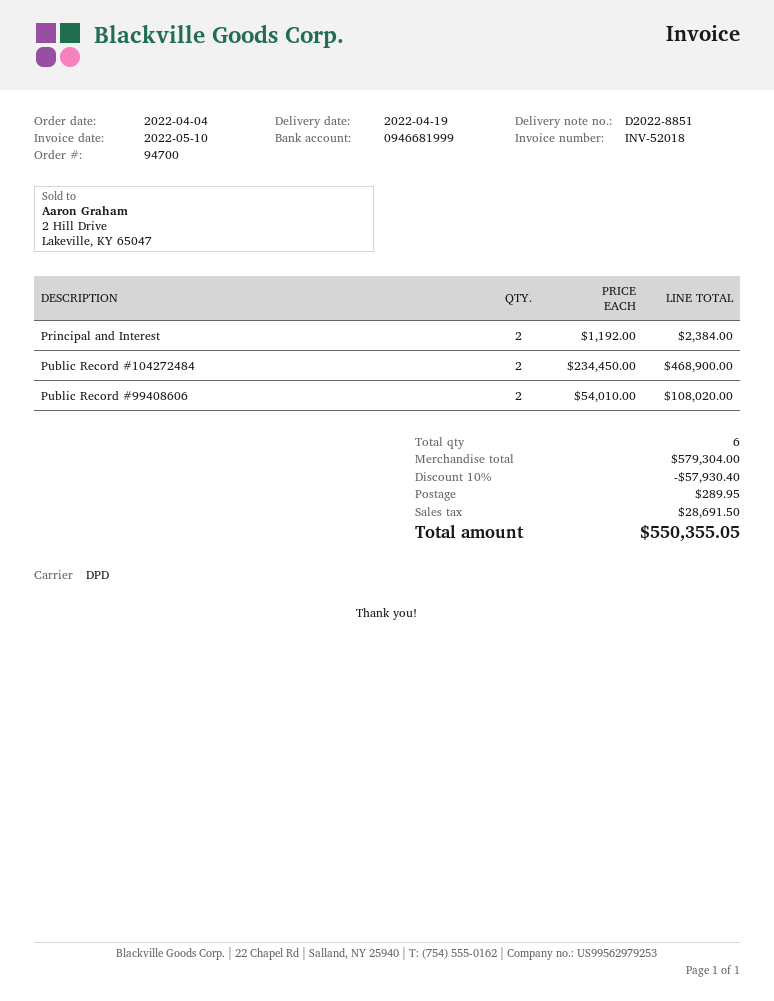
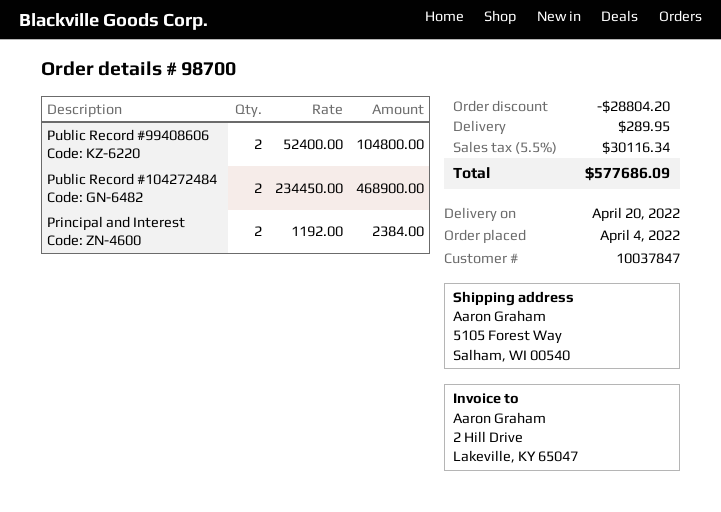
order number: 94700 -> 98700
delivery date: 2022-04-19 -> 2022-04-20
Public Record #99408606: 2 x 54010.00 = 108020.00 -> 2 x 52400.00 = 104800.00
discount: 57930.40 -> 28804.20
tax: 28691.50 -> 30116.34
total: 550355.05 -> 577686.09

